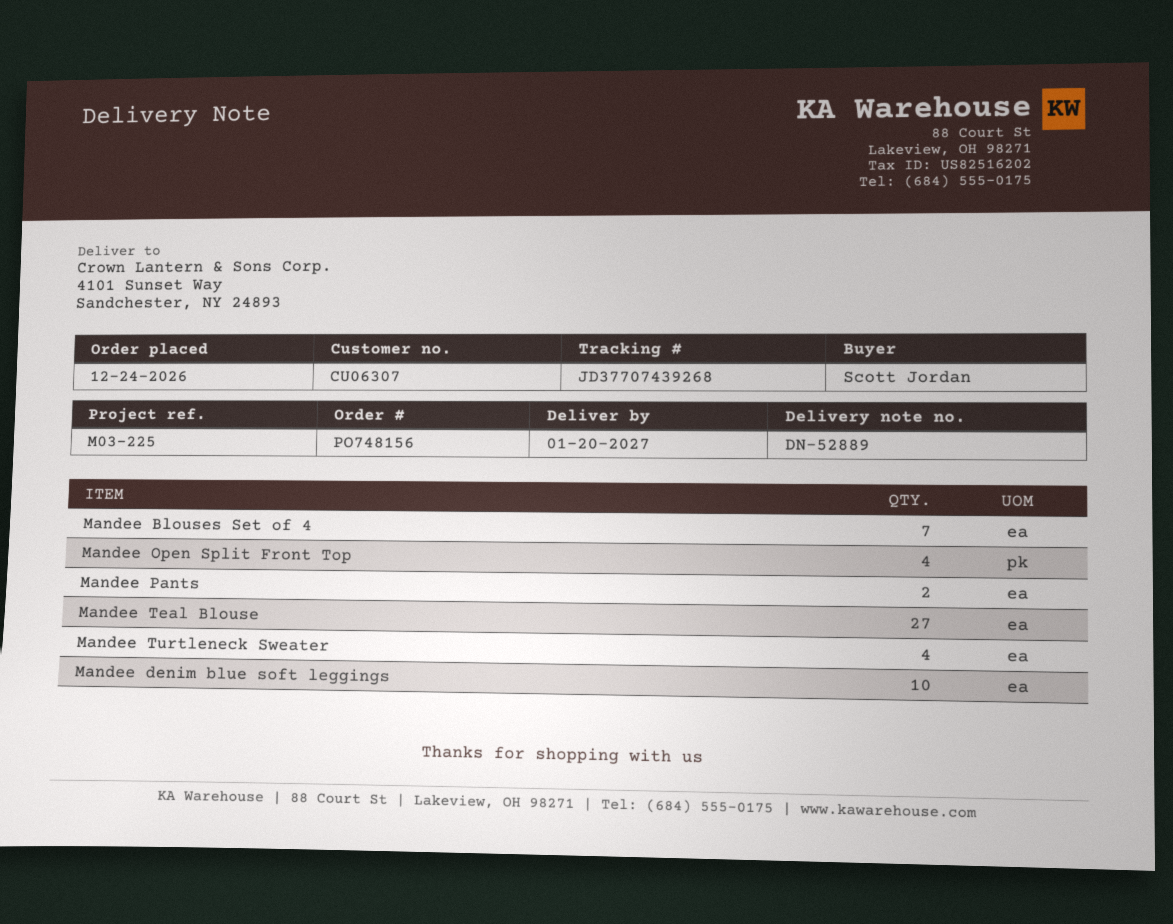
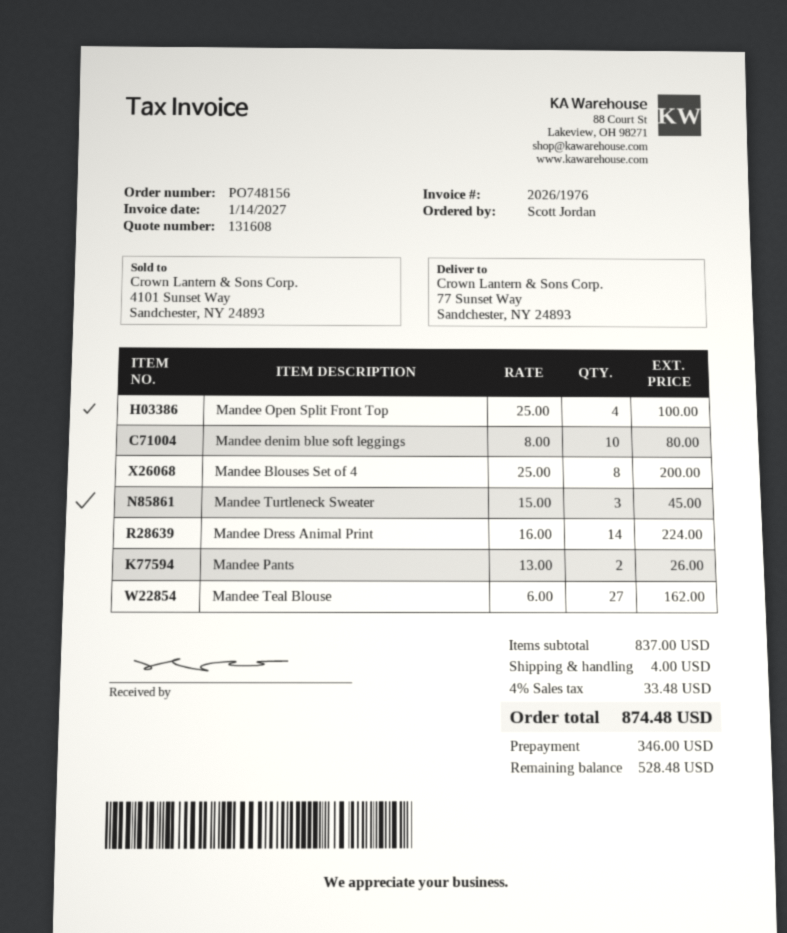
ship to: 4101 Sunset Way, Sandchester, NY 24893 -> 77 Sunset Way, Sandchester, NY 24893
Mandee Blouses Set of 4: 7 -> 8
Mandee Turtleneck Sweater: 4 -> 3
Mandee Dress Animal Print: none -> 14

